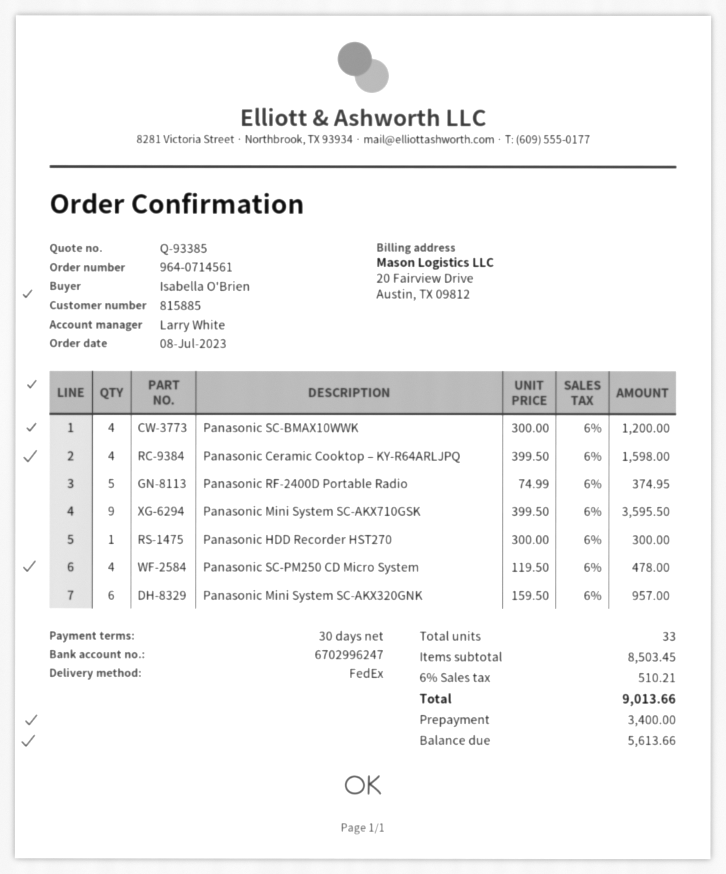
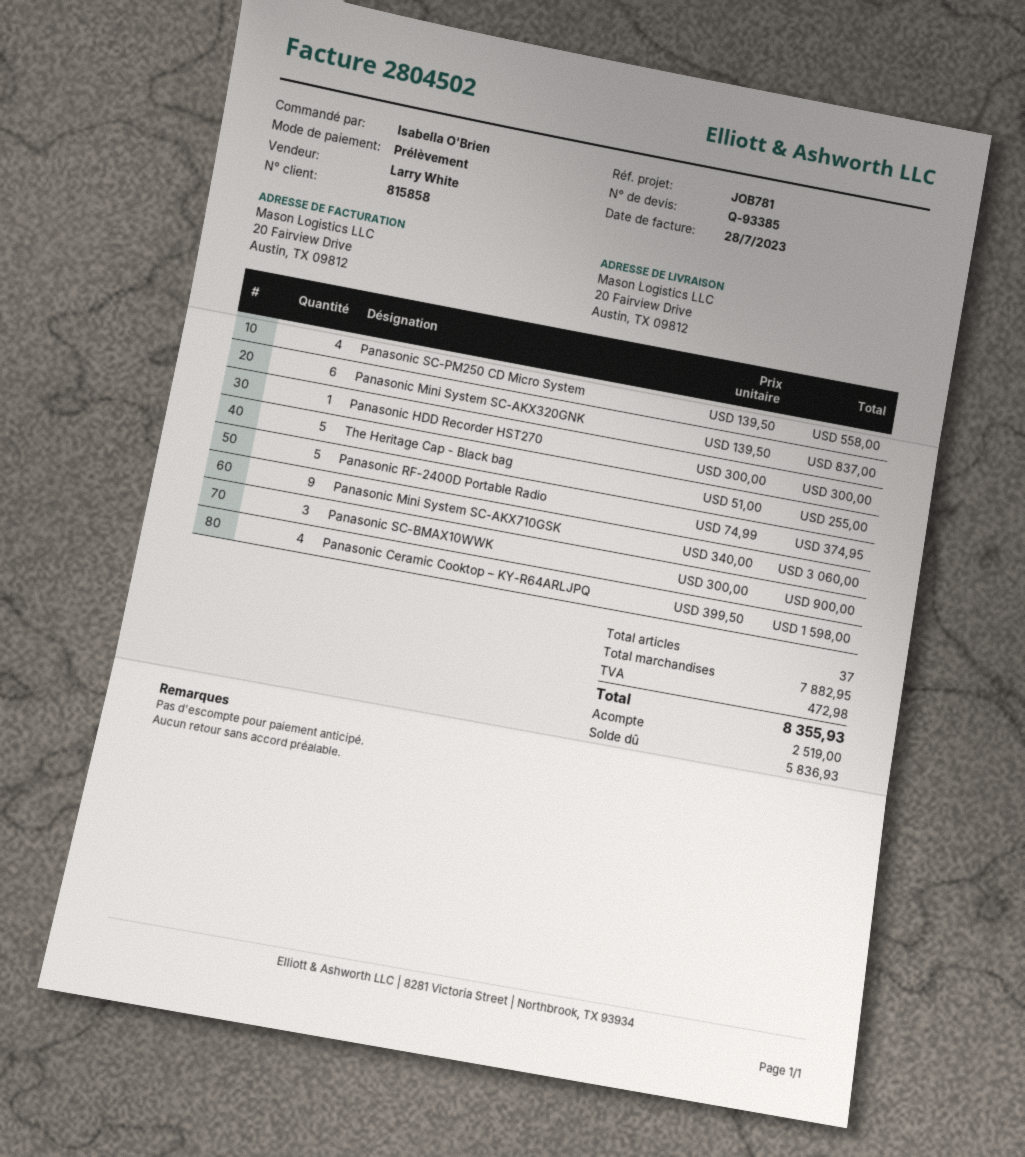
customer number: 815885 -> 815858
Panasonic SC-BMAX10WWK: 4 x 300.00 = 1200.00 -> 3 x 300.00 = 900.00
Panasonic Mini System SC-AKX710GSK: 9 x 399.50 = 3595.50 -> 9 x 340.00 = 3060.00
Panasonic SC-PM250 CD Micro System: 4 x 119.50 = 478.00 -> 4 x 139.50 = 558.00
Panasonic Mini System SC-AKX320GNK: 6 x 159.50 = 957.00 -> 6 x 139.50 = 837.00
The Heritage Cap - Black bag: none -> 5 x 51.00 = 255.00
total quantity: 33 -> 37
subtotal: 8503.45 -> 7882.95
tax: 510.21 -> 472.98
total: 9013.66 -> 8355.93
deposit: 3400.00 -> 2519.00
balance: 5613.66 -> 5836.93

